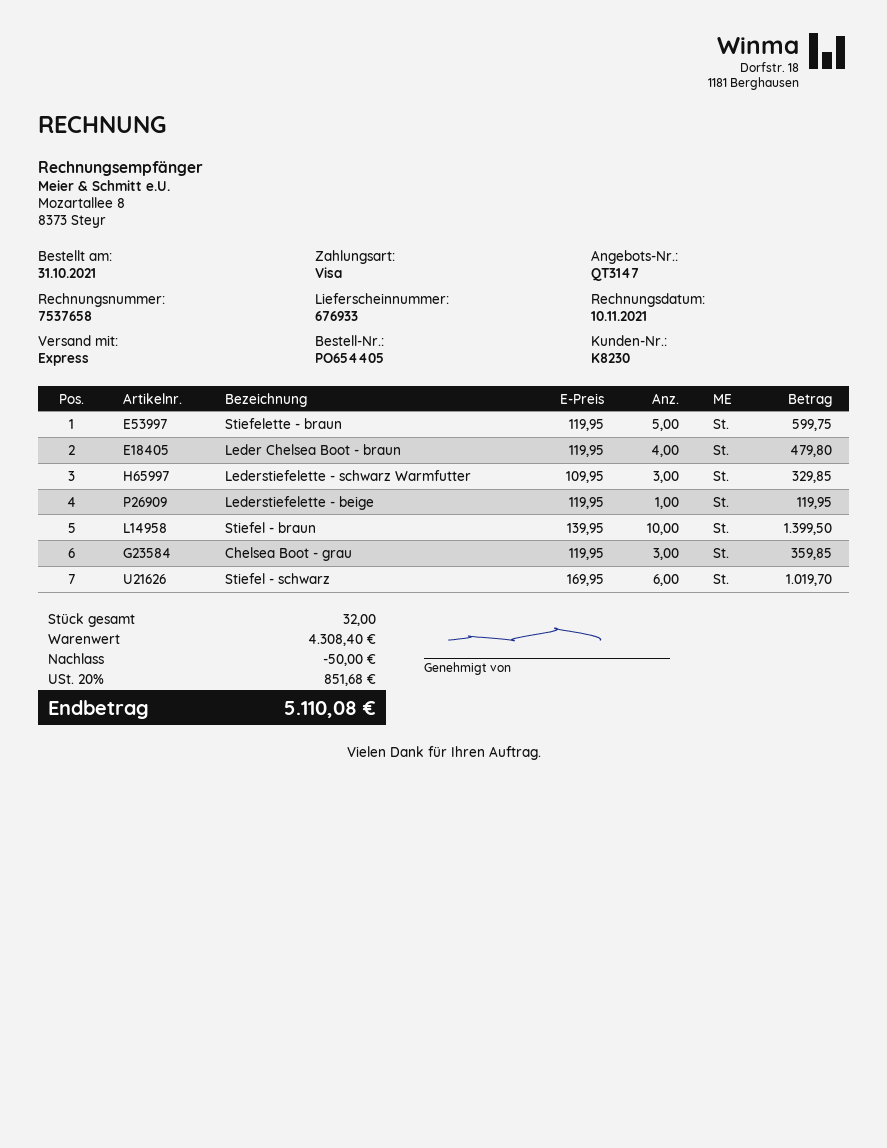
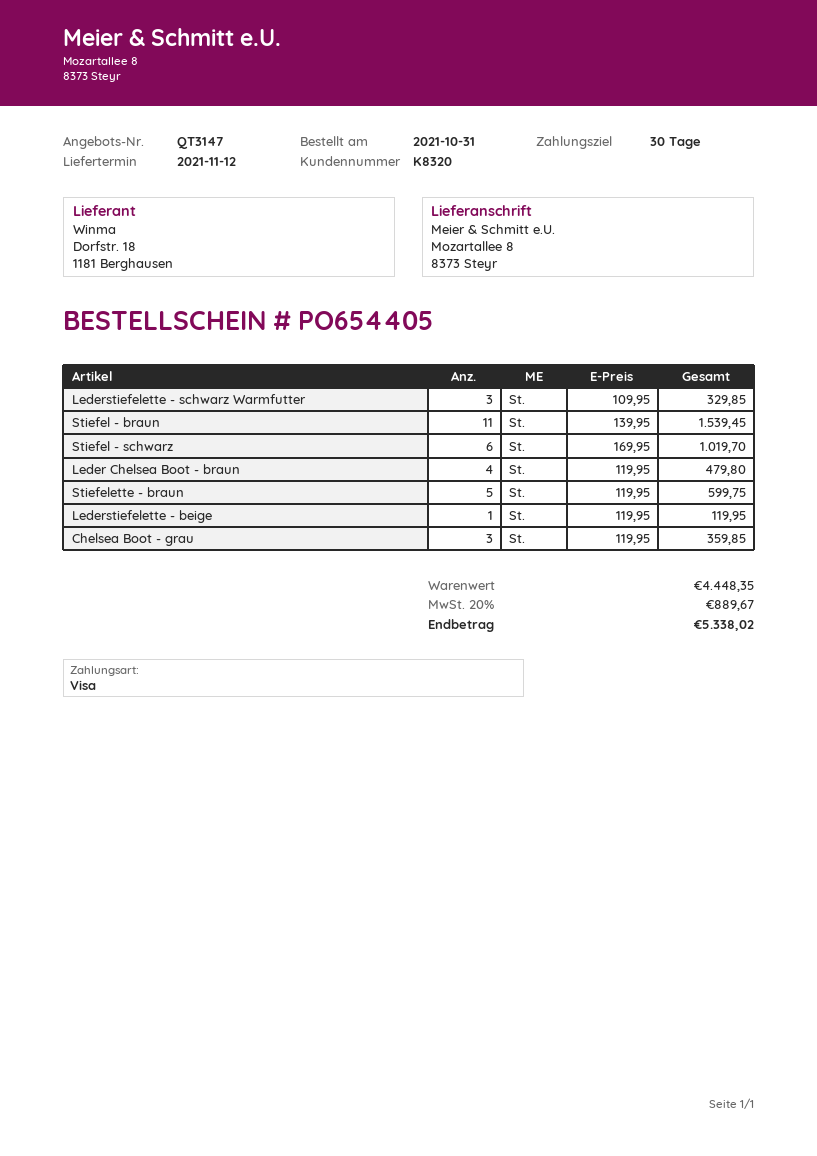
customer number: K8230 -> K8320
Stiefel - braun: 10 x 139.95 = 1399.50 -> 11 x 139.95 = 1539.45
subtotal: 4308.40 -> 4448.35
discount: 50.00 -> none
tax: 20% = 851.68 -> 20% = 889.67
total: 5110.08 -> 5338.02

